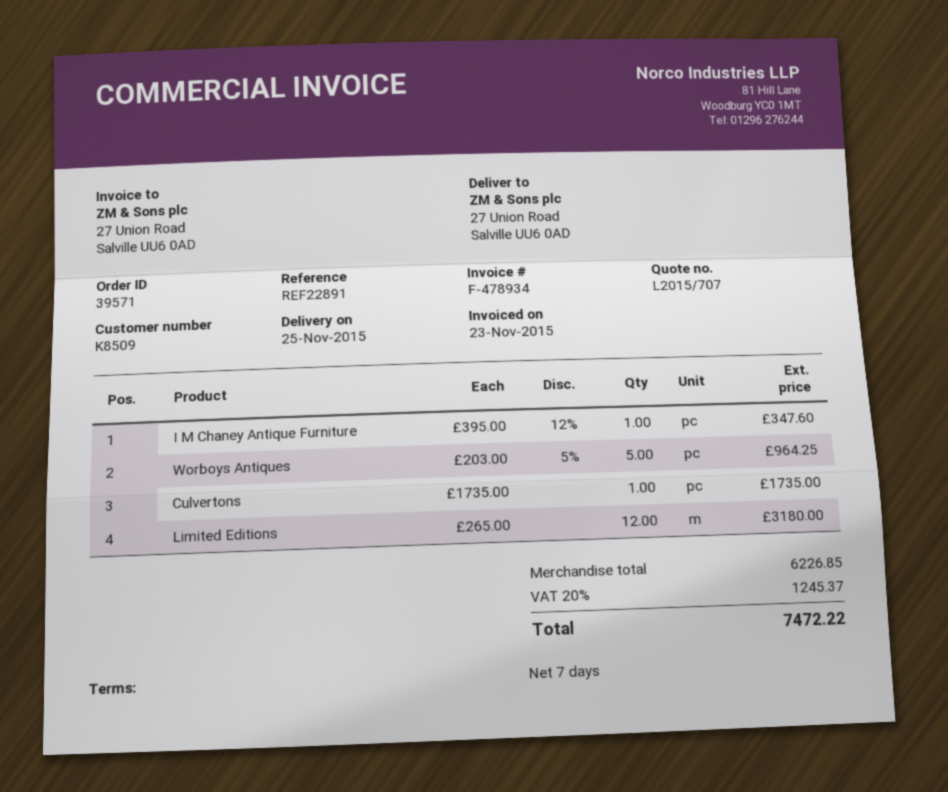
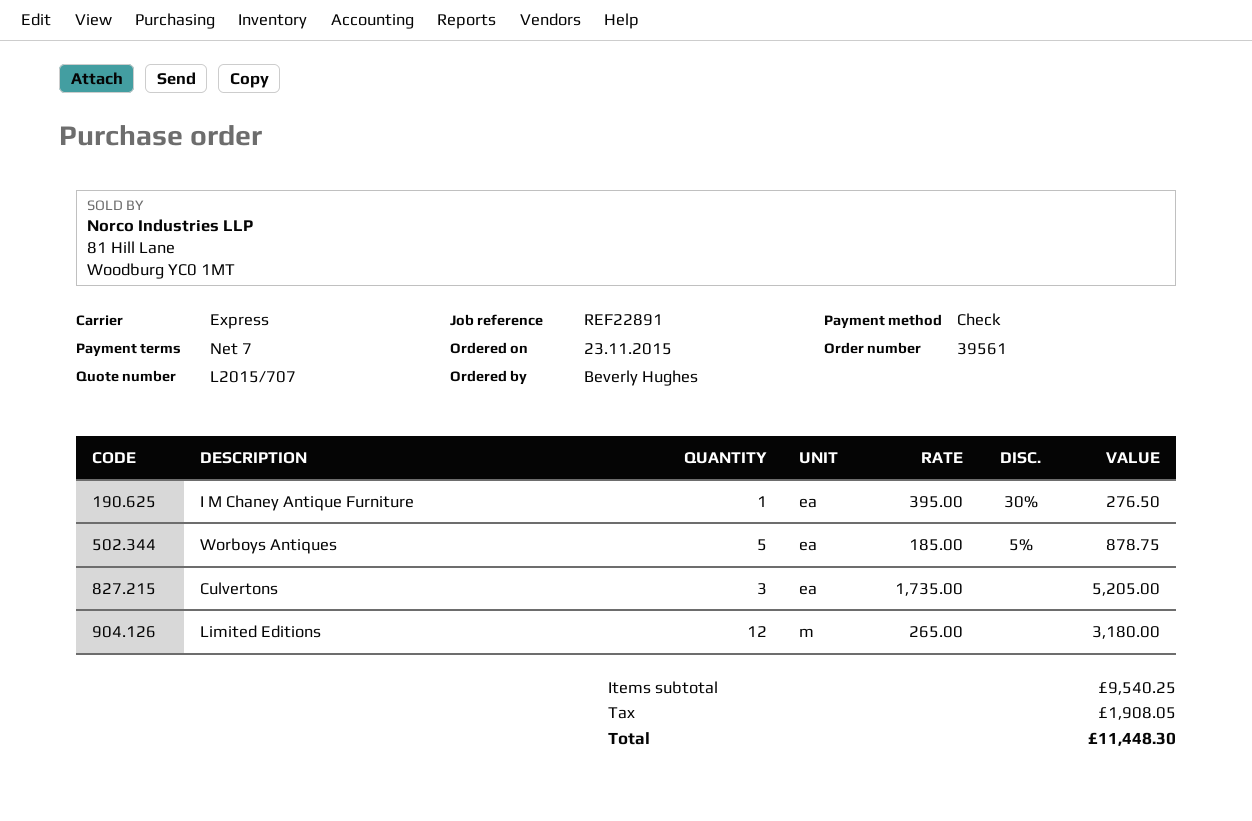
order number: 39571 -> 39561
I M Chaney Antique Furniture: 1 x 395.00 - 12% = 347.60 -> 1 x 395.00 - 30% = 276.50
Worboys Antiques: 5 x 203.00 - 5% = 964.25 -> 5 x 185.00 - 5% = 878.75
Culvertons: 1 x 1735.00 = 1735.00 -> 3 x 1735.00 = 5205.00
subtotal: 6226.85 -> 9540.25
tax: 1245.37 -> 1908.05
total: 7472.22 -> 11448.30

